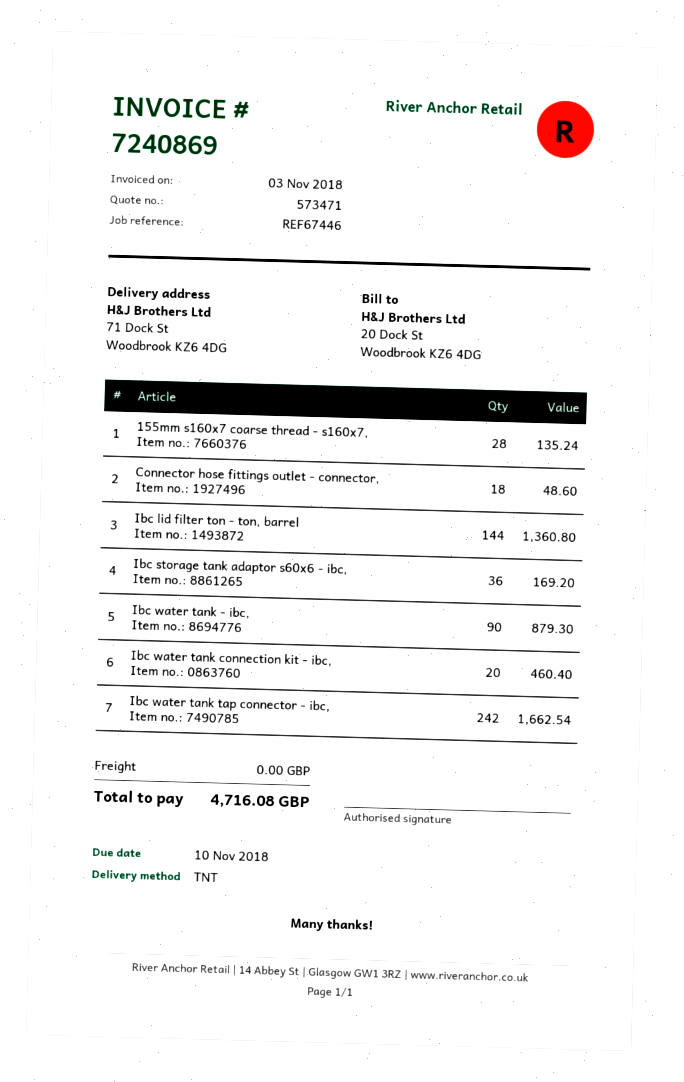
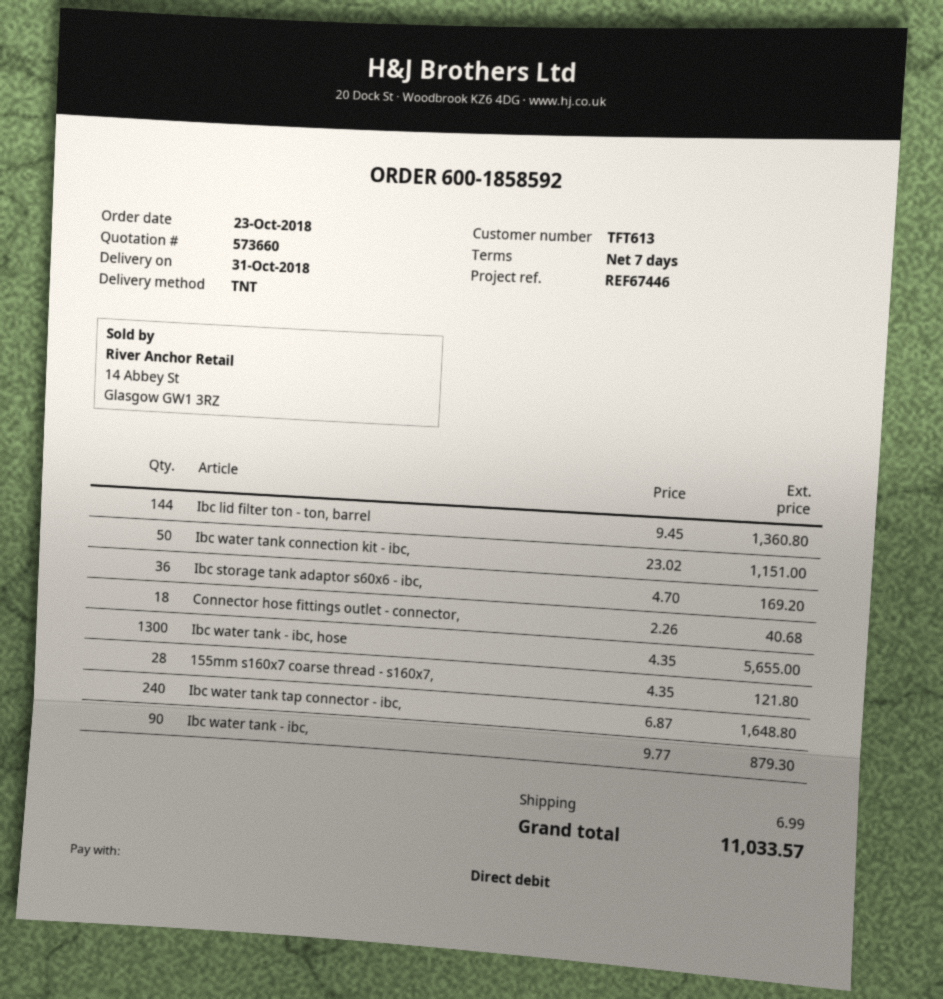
quote number: 573471 -> 573660
155mm s160x7 coarse thread - s160x7,: 28 for 135.24 -> 28 for 121.80
Connector hose fittings outlet - connector,: 18 for 48.60 -> 18 for 40.68
Ibc water tank connection kit - ibc,: 20 for 460.40 -> 50 for 1151.00
Ibc water tank tap connector - ibc,: 242 for 1662.54 -> 240 for 1648.80
Ibc water tank - ibc, hose: none -> 1300 for 5655.00
shipping: 0.00 -> 6.99
total: 4716.08 -> 11033.57

